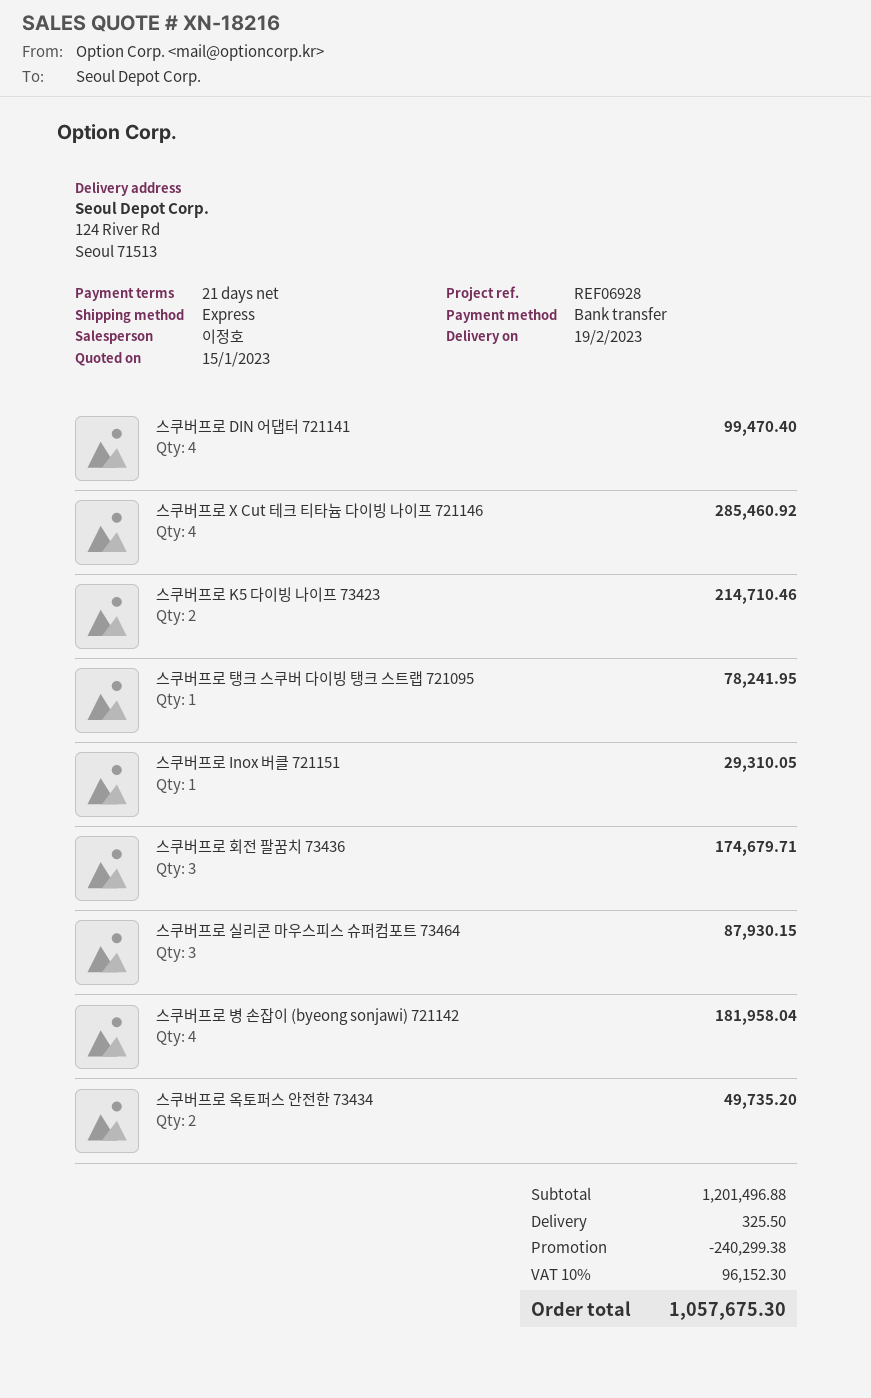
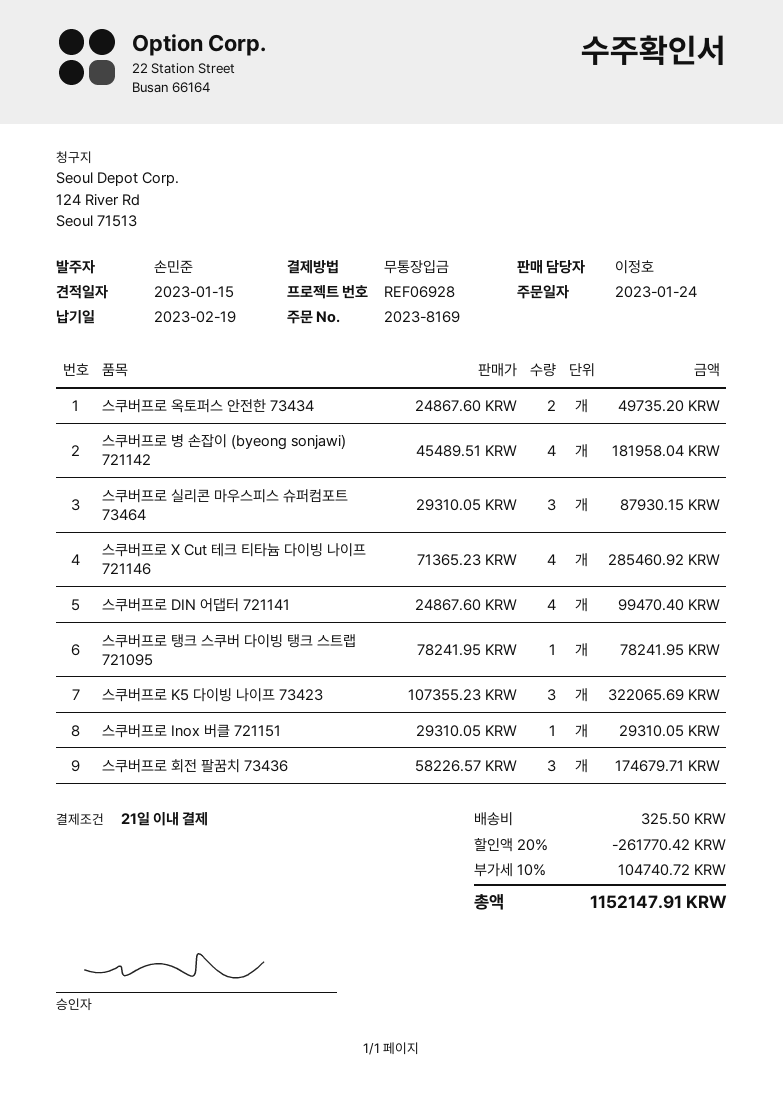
스쿠버프로 K5 다이빙 나이프 73423: 2 for 214710.46 -> 3 for 322065.69
discount: 240299.38 -> 261770.42
tax: 10% = 96152.30 -> 10% = 104740.72
total: 1057675.30 -> 1152147.91

